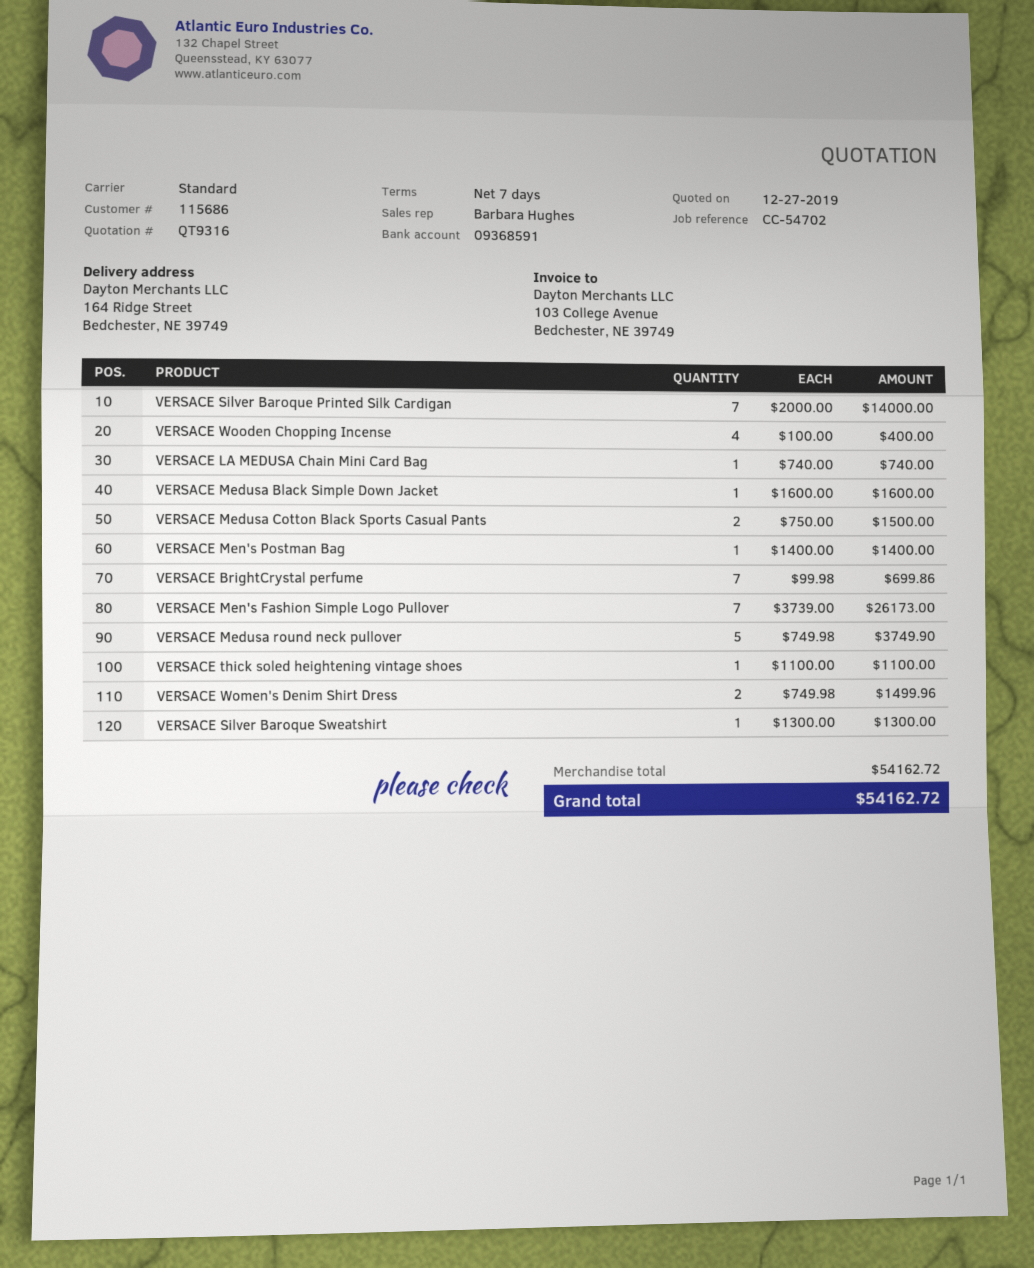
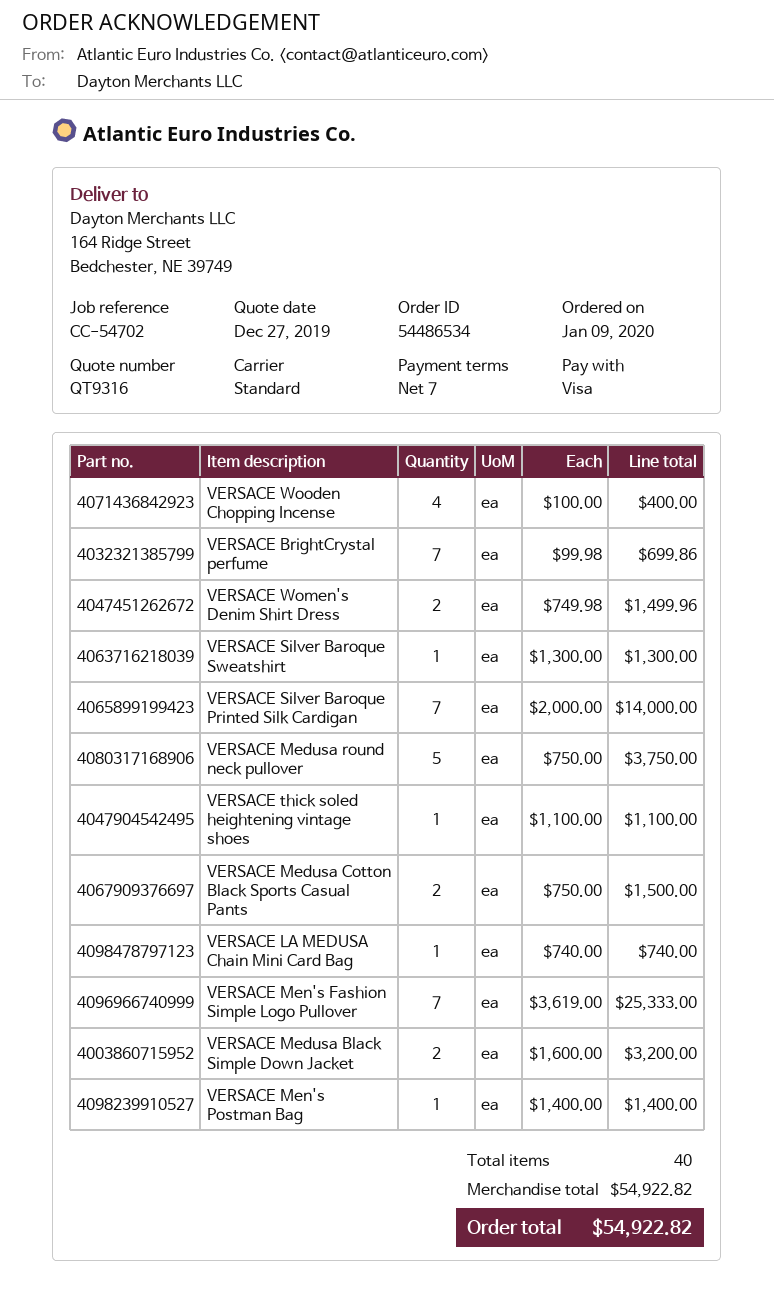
VERSACE Medusa Black Simple Down Jacket: 1 x 1600.00 = 1600.00 -> 2 x 1600.00 = 3200.00
VERSACE Men's Fashion Simple Logo Pullover: 7 x 3739.00 = 26173.00 -> 7 x 3619.00 = 25333.00
VERSACE Medusa round neck pullover: 5 x 749.98 = 3749.90 -> 5 x 750.00 = 3750.00
subtotal: 54162.72 -> 54922.82
total: 54162.72 -> 54922.82

